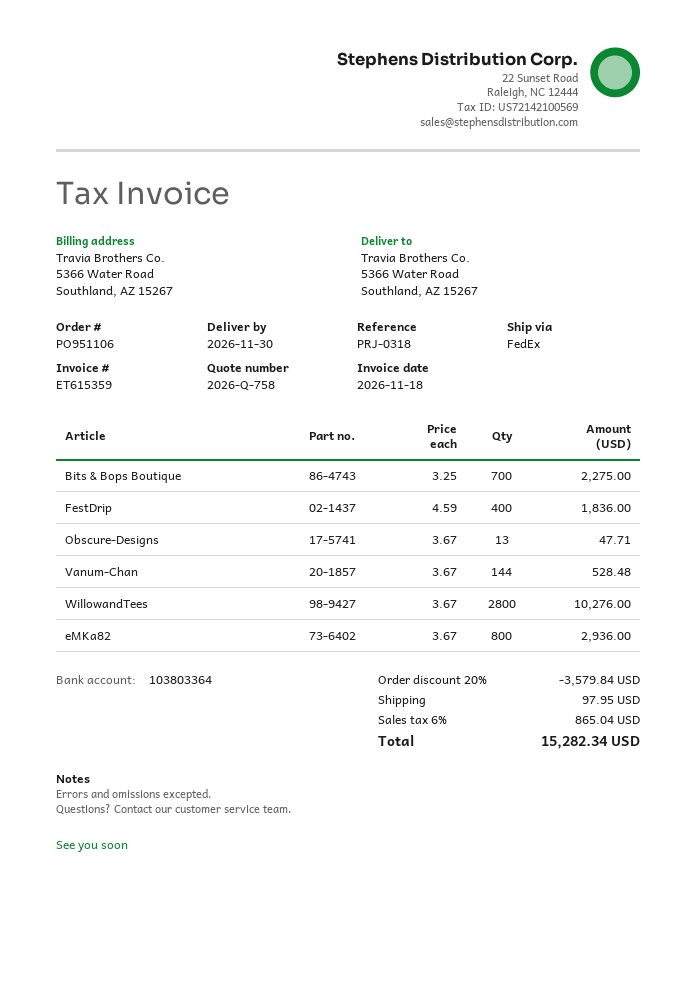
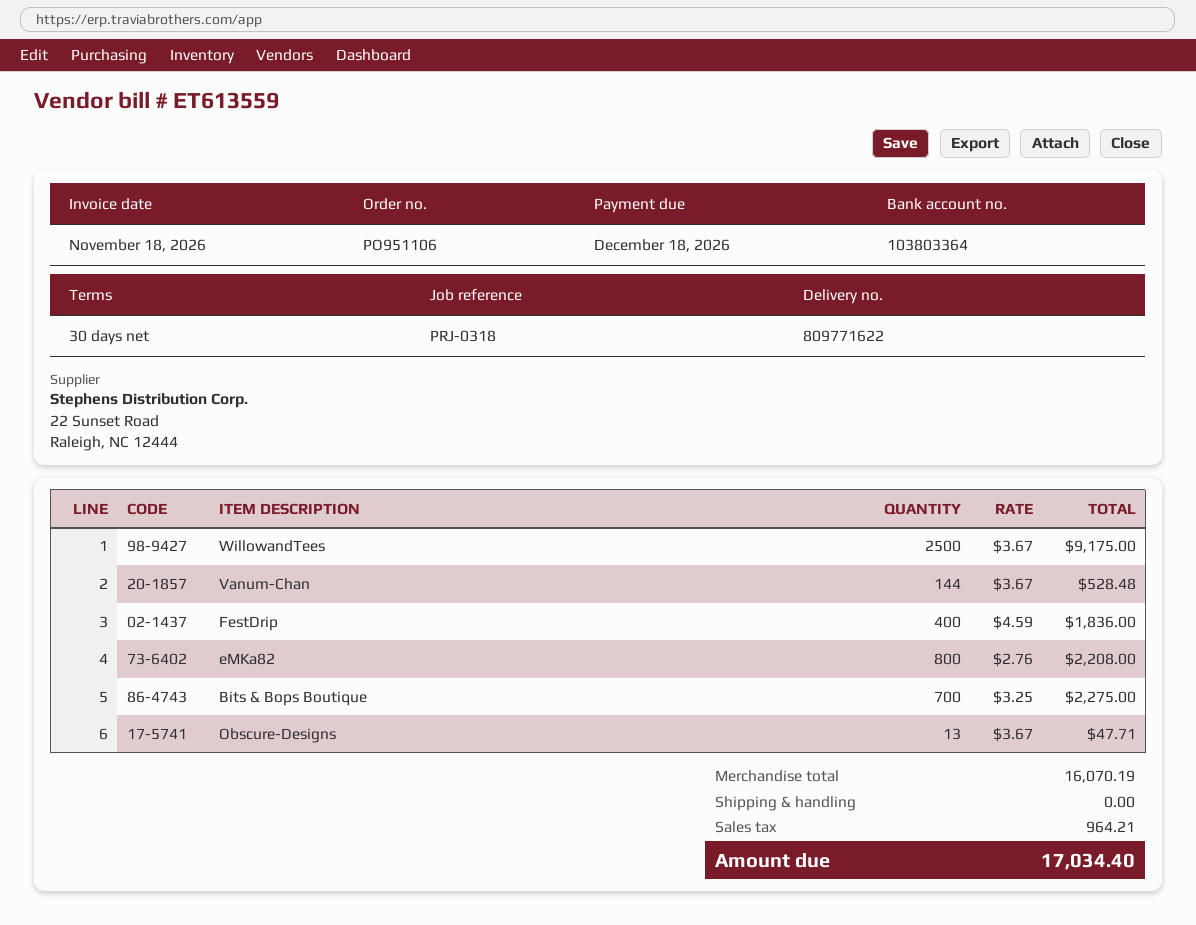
invoice number: ET615359 -> ET613559
WillowandTees: 2800 x 3.67 = 10276.00 -> 2500 x 3.67 = 9175.00
eMKa82: 800 x 3.67 = 2936.00 -> 800 x 2.76 = 2208.00
discount: 20% = 3579.84 -> none
shipping: 97.95 -> 0.00
tax: 865.04 -> 964.21
total: 15282.34 -> 17034.40

